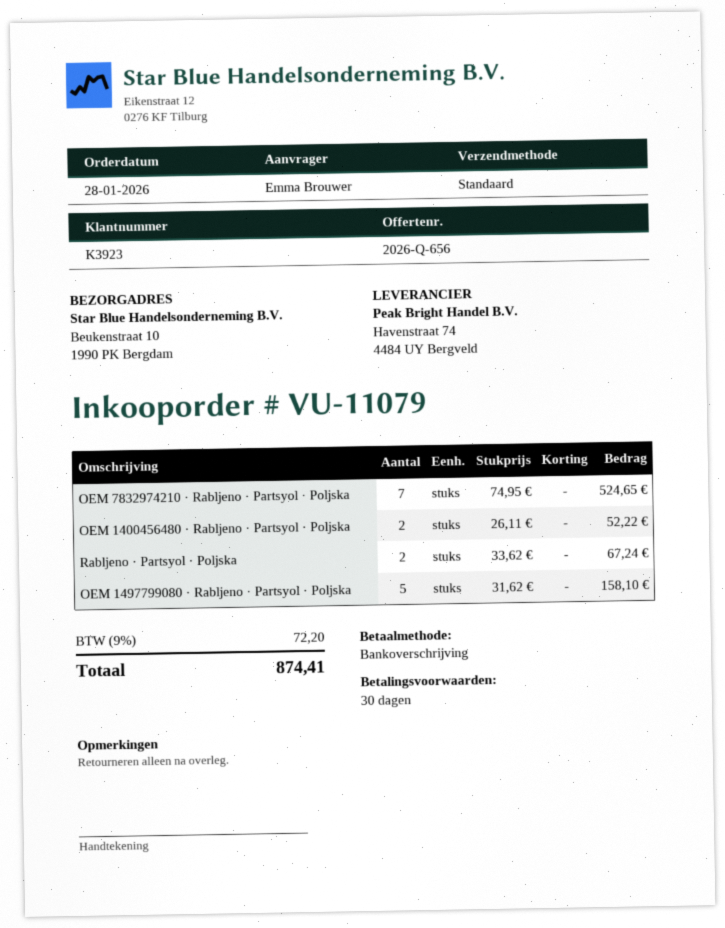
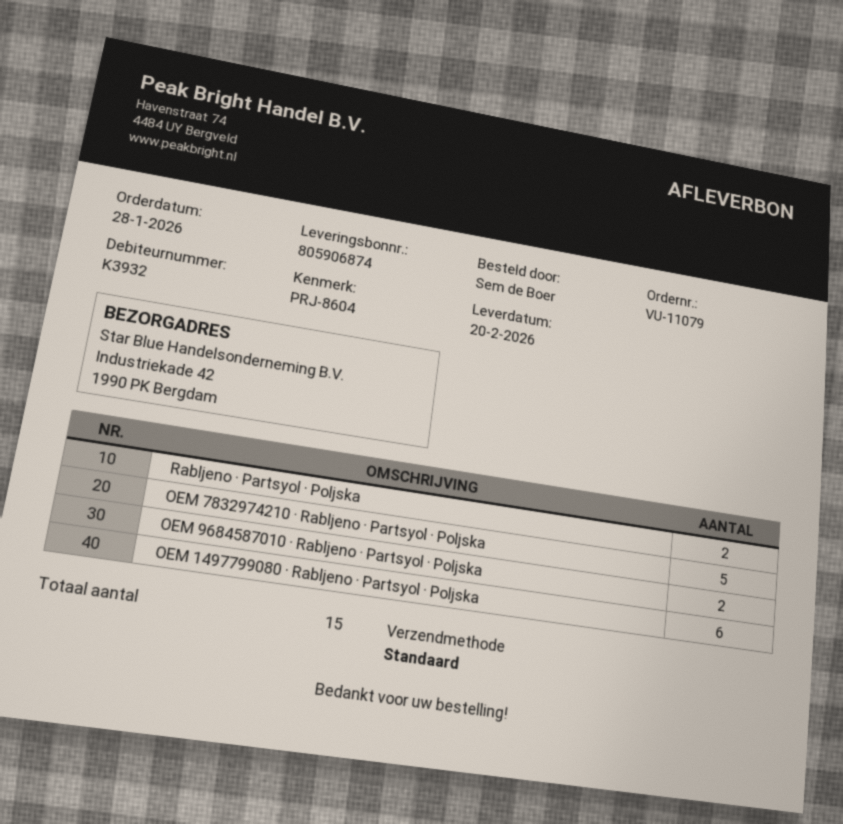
customer number: K3923 -> K3932
ordered by: Emma Brouwer -> Sem de Boer
ship to: Beukenstraat 10, 1990 PK Bergdam -> Industriekade 42, 1990 PK Bergdam
OEM 7832974210 · Rabljeno · Partsyol · Poljska: 7 -> 5
OEM 1400456480 · Rabljeno · Partsyol · Poljska: 2 -> none
OEM 1497799080 · Rabljeno · Partsyol · Poljska: 5 -> 6
OEM 9684587010 · Rabljeno · Partsyol · Poljska: none -> 2

